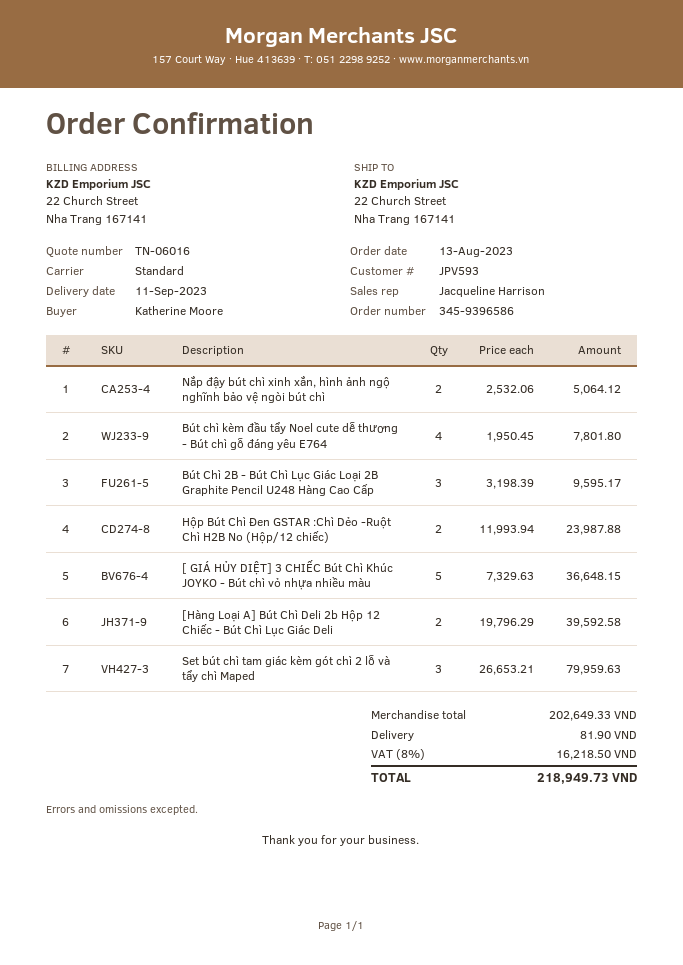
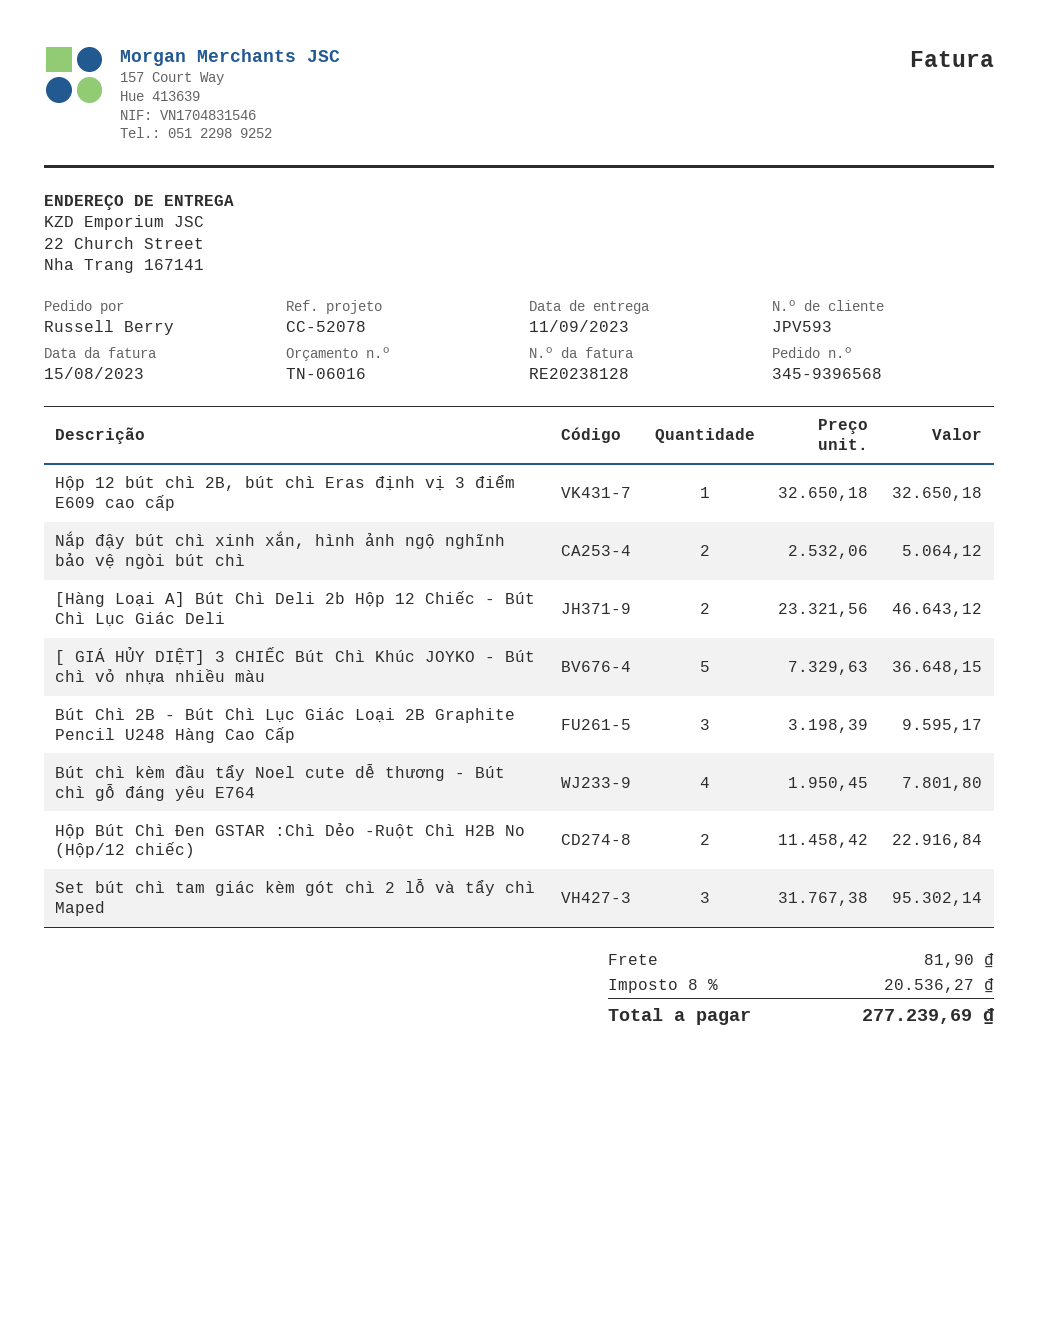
order number: 345-9396586 -> 345-9396568
ordered by: Katherine Moore -> Russell Berry
Hộp Bút Chì Đen GSTAR :Chì Dẻo -Ruột Chì H2B No (Hộp/12 chiếc): 2 x 11993.94 = 23987.88 -> 2 x 11458.42 = 22916.84
[Hàng Loại A] Bút Chì Deli 2b Hộp 12 Chiếc - Bút Chì Lục Giác Deli: 2 x 19796.29 = 39592.58 -> 2 x 23321.56 = 46643.12
Set bút chì tam giác kèm gót chì 2 lỗ và tẩy chì Maped: 3 x 26653.21 = 79959.63 -> 3 x 31767.38 = 95302.14
Hộp 12 bút chì 2B, bút chì Eras định vị 3 điểm E609 cao cấp: none -> 1 x 32650.18 = 32650.18
tax: 8% = 16218.50 -> 8% = 20536.27
total: 218949.73 -> 277239.69

